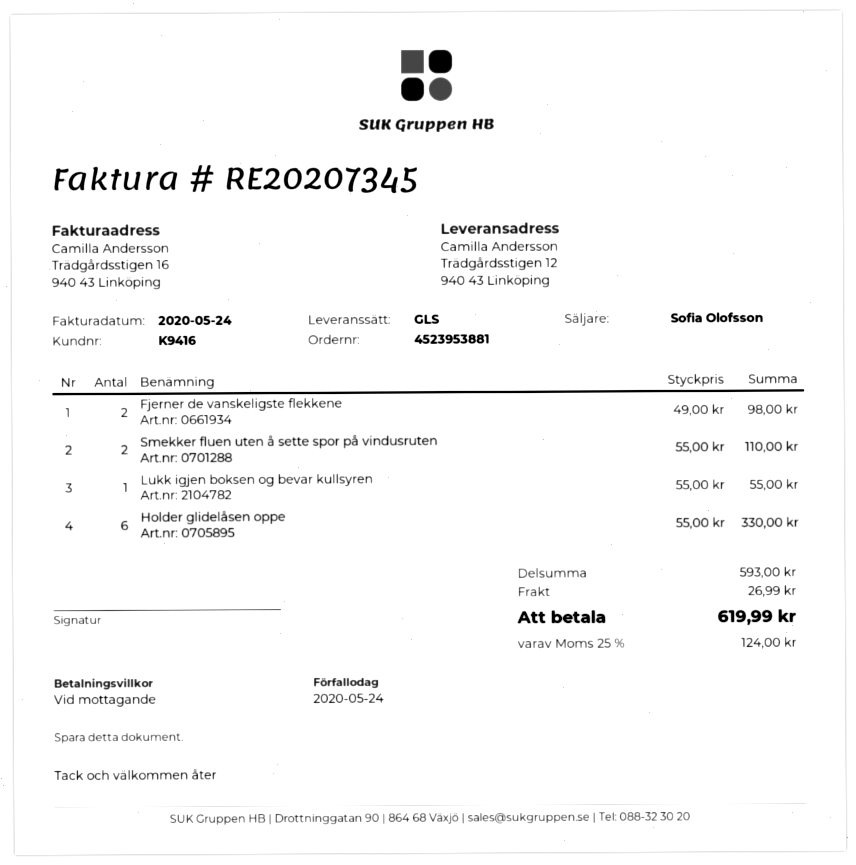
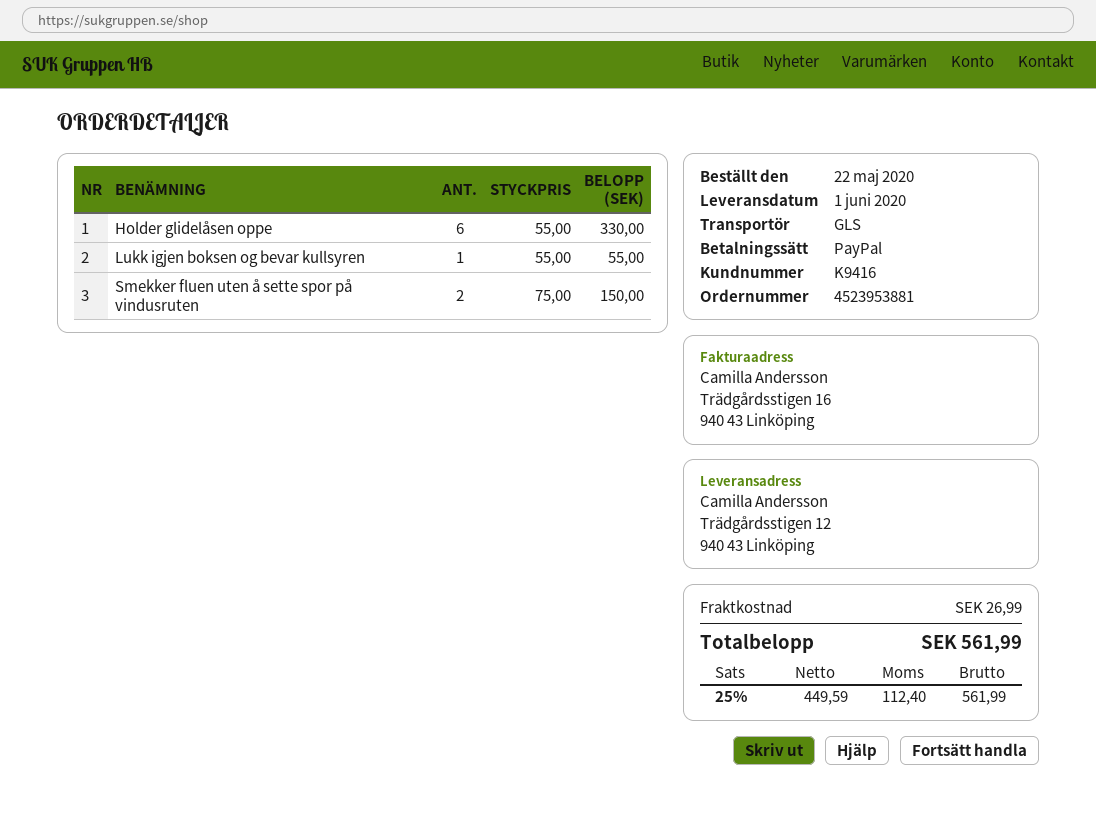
Fjerner de vanskeligste flekkene: 2 x 49.00 = 98.00 -> none
Smekker fluen uten å sette spor på vindusruten: 2 x 55.00 = 110.00 -> 2 x 75.00 = 150.00
tax: 25% = 124.00 -> 25% = 112.40
total: 619.99 -> 561.99

